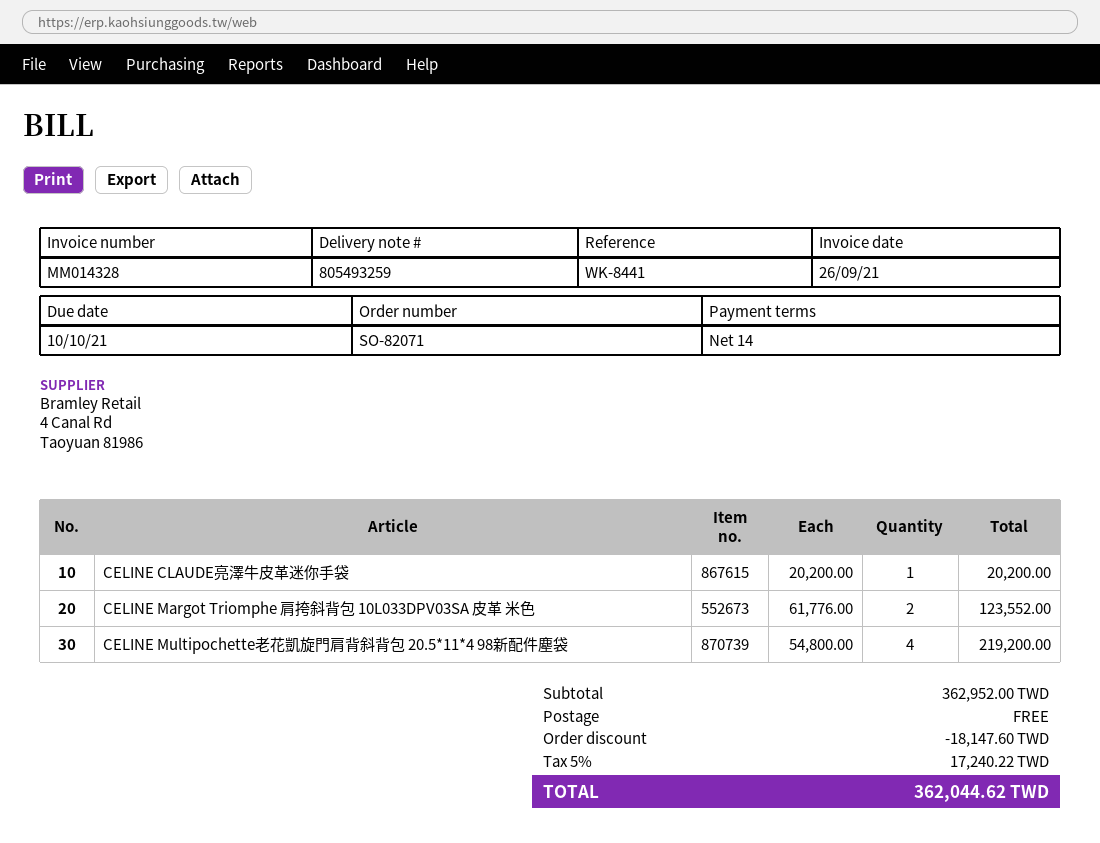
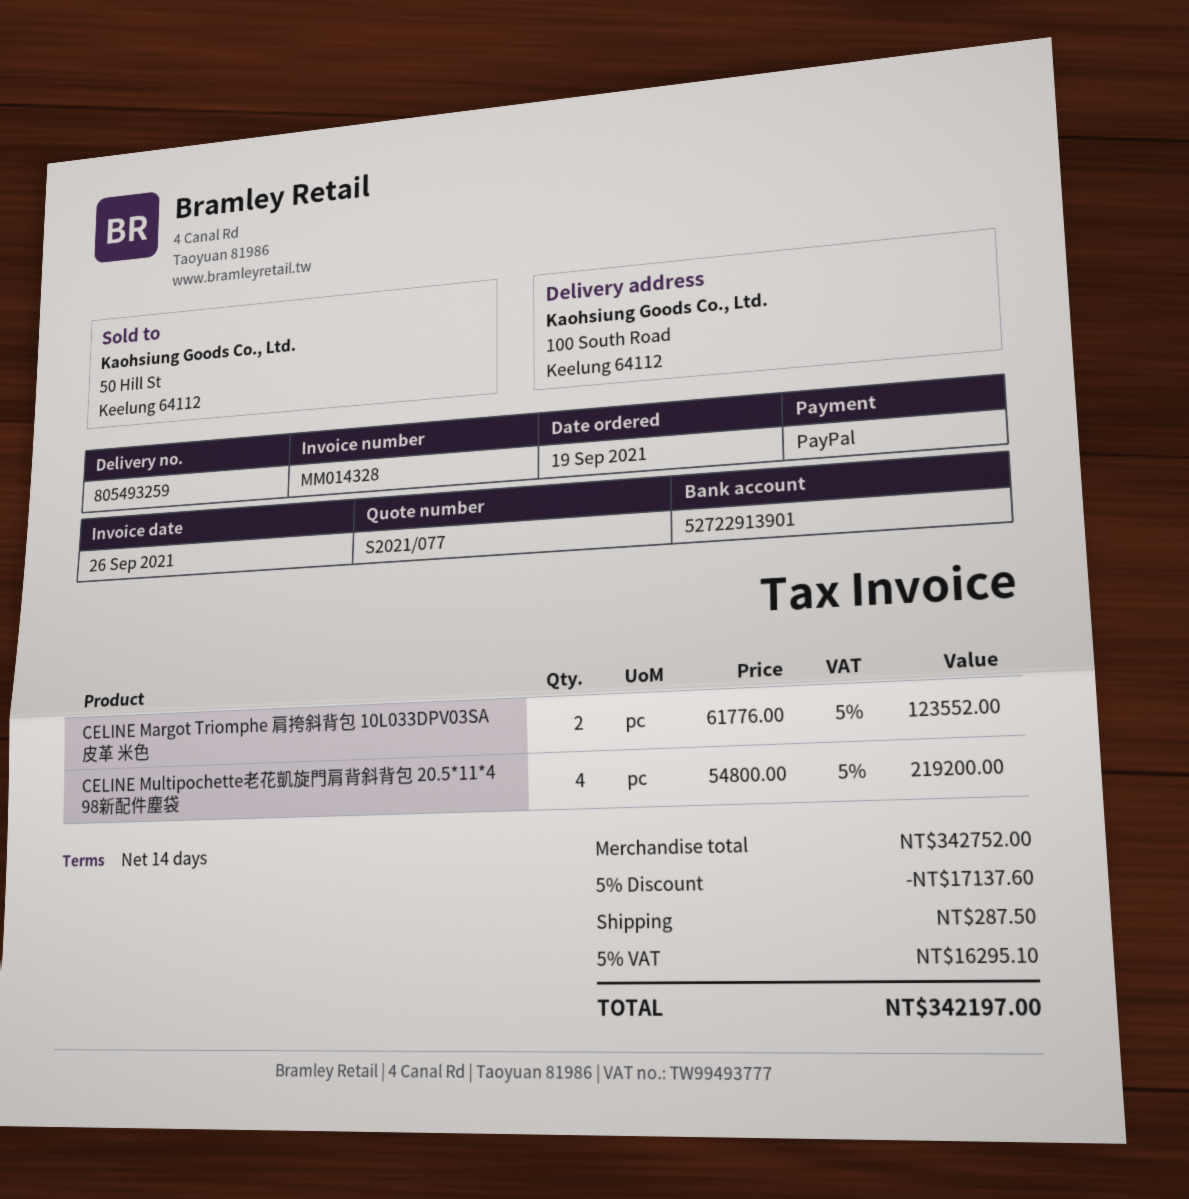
CELINE CLAUDE亮澤牛皮革迷你手袋: 1 x 20200.00 = 20200.00 -> none
subtotal: 362952.00 -> 342752.00
discount: 18147.60 -> 17137.60
shipping: 0.00 -> 287.50
tax: 5% = 17240.22 -> 5% = 16295.10
total: 362044.62 -> 342197.00

